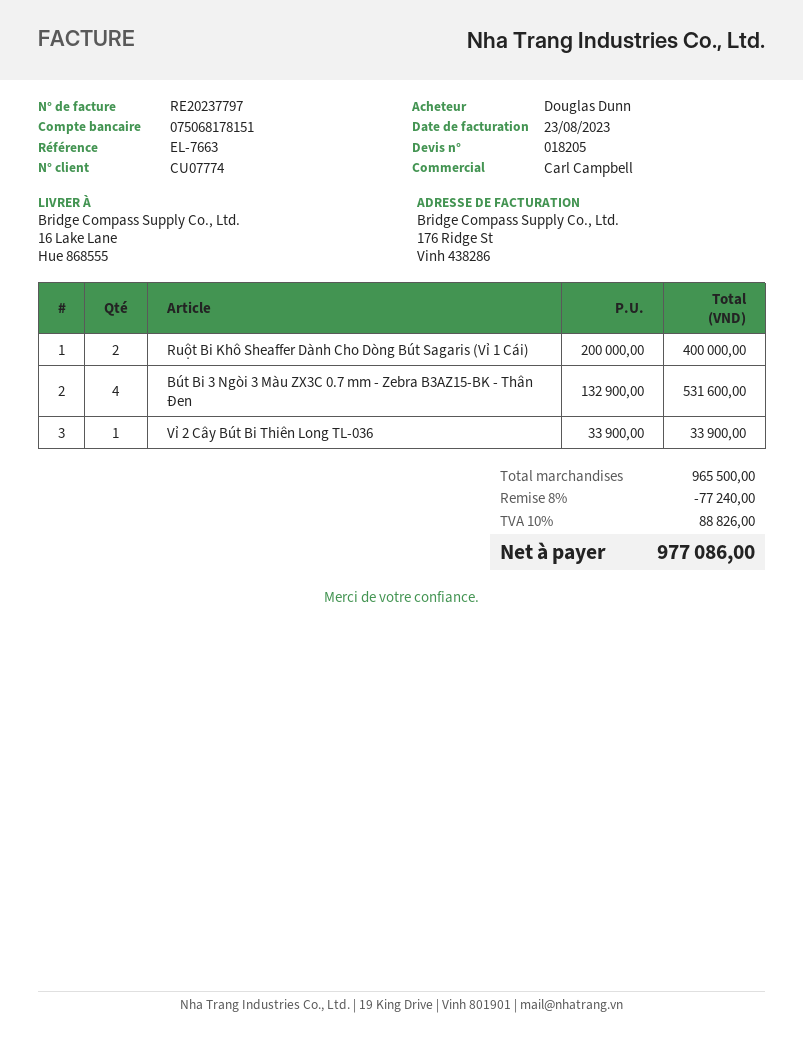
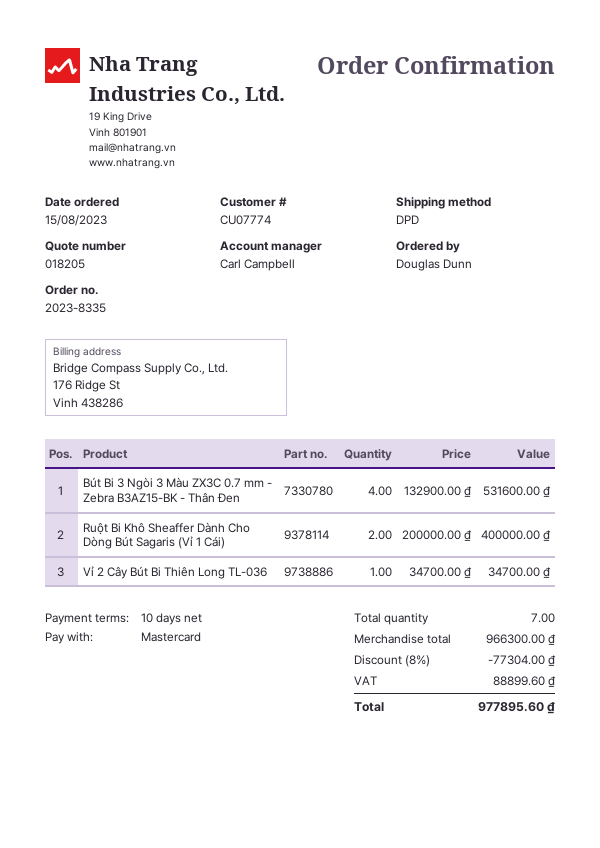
Vỉ 2 Cây Bút Bi Thiên Long TL-036: 1 x 33900.00 = 33900.00 -> 1 x 34700.00 = 34700.00
subtotal: 965500.00 -> 966300.00
discount: 8% = 77240.00 -> 8% = 77304.00
tax: 88826.00 -> 88899.60
total: 977086.00 -> 977895.60

